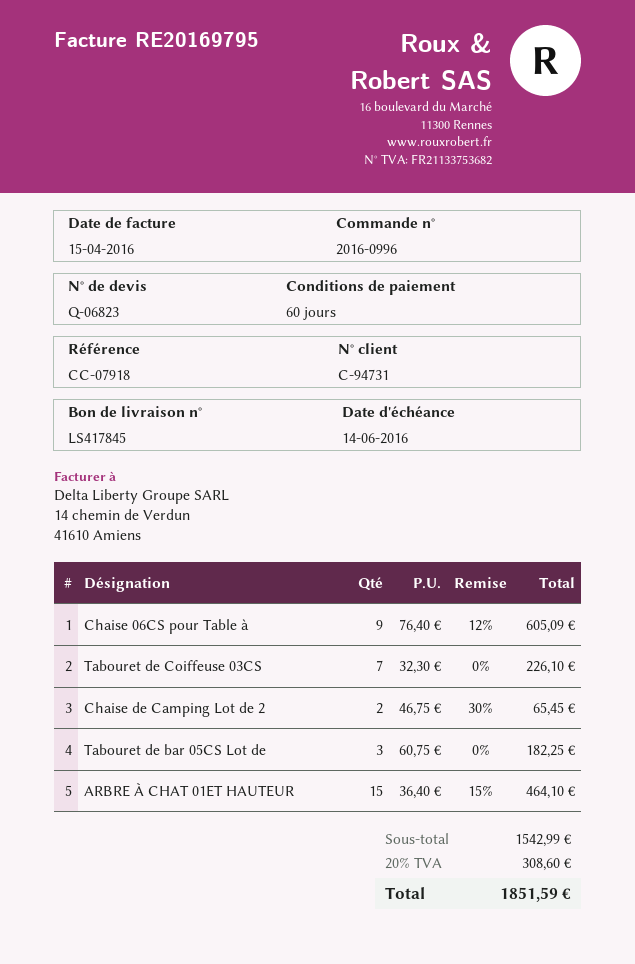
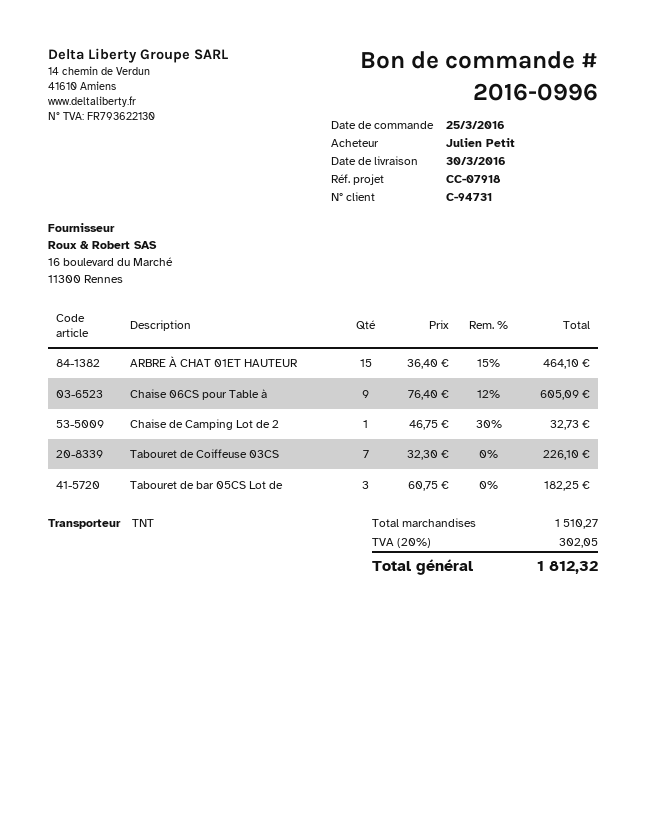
Chaise de Camping Lot de 2: 2 x 46.75 - 30% = 65.45 -> 1 x 46.75 - 30% = 32.73
subtotal: 1542.99 -> 1510.27
tax: 20% = 308.60 -> 20% = 302.05
total: 1851.59 -> 1812.32

